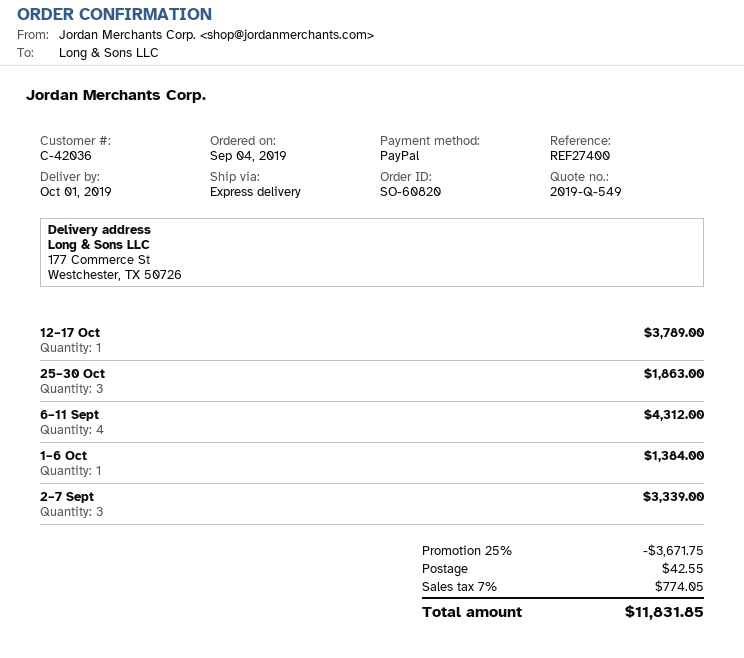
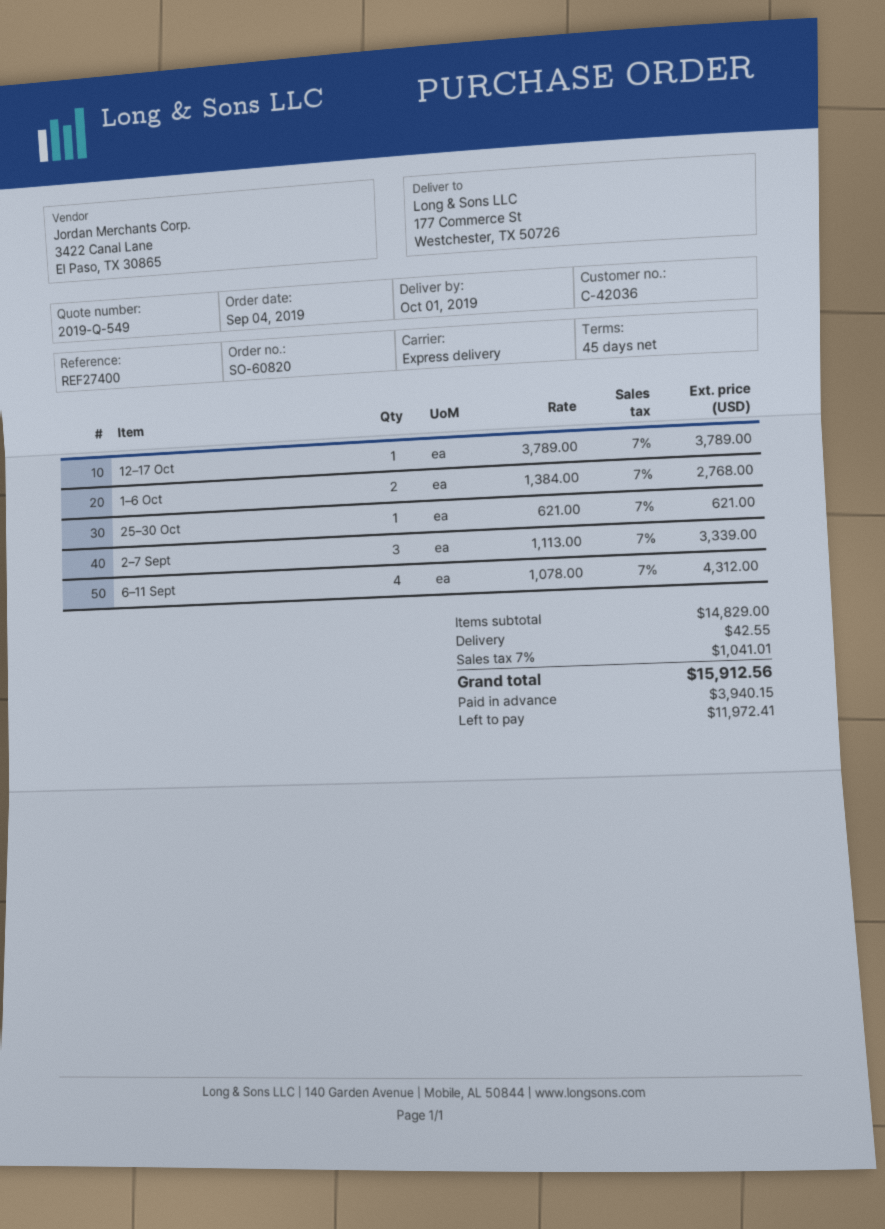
25–30 Oct: 3 for 1863.00 -> 1 for 621.00
1–6 Oct: 1 for 1384.00 -> 2 for 2768.00
discount: 25% = 3671.75 -> none
tax: 7% = 774.05 -> 7% = 1041.01
total: 11831.85 -> 15912.56

